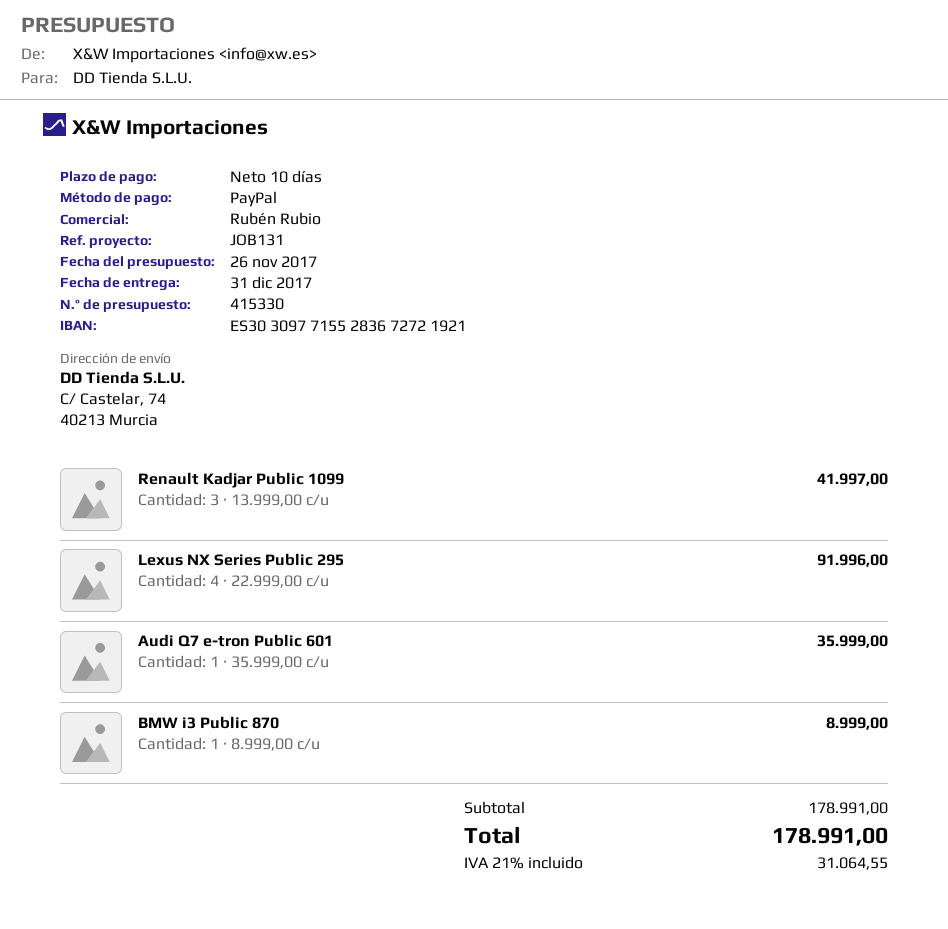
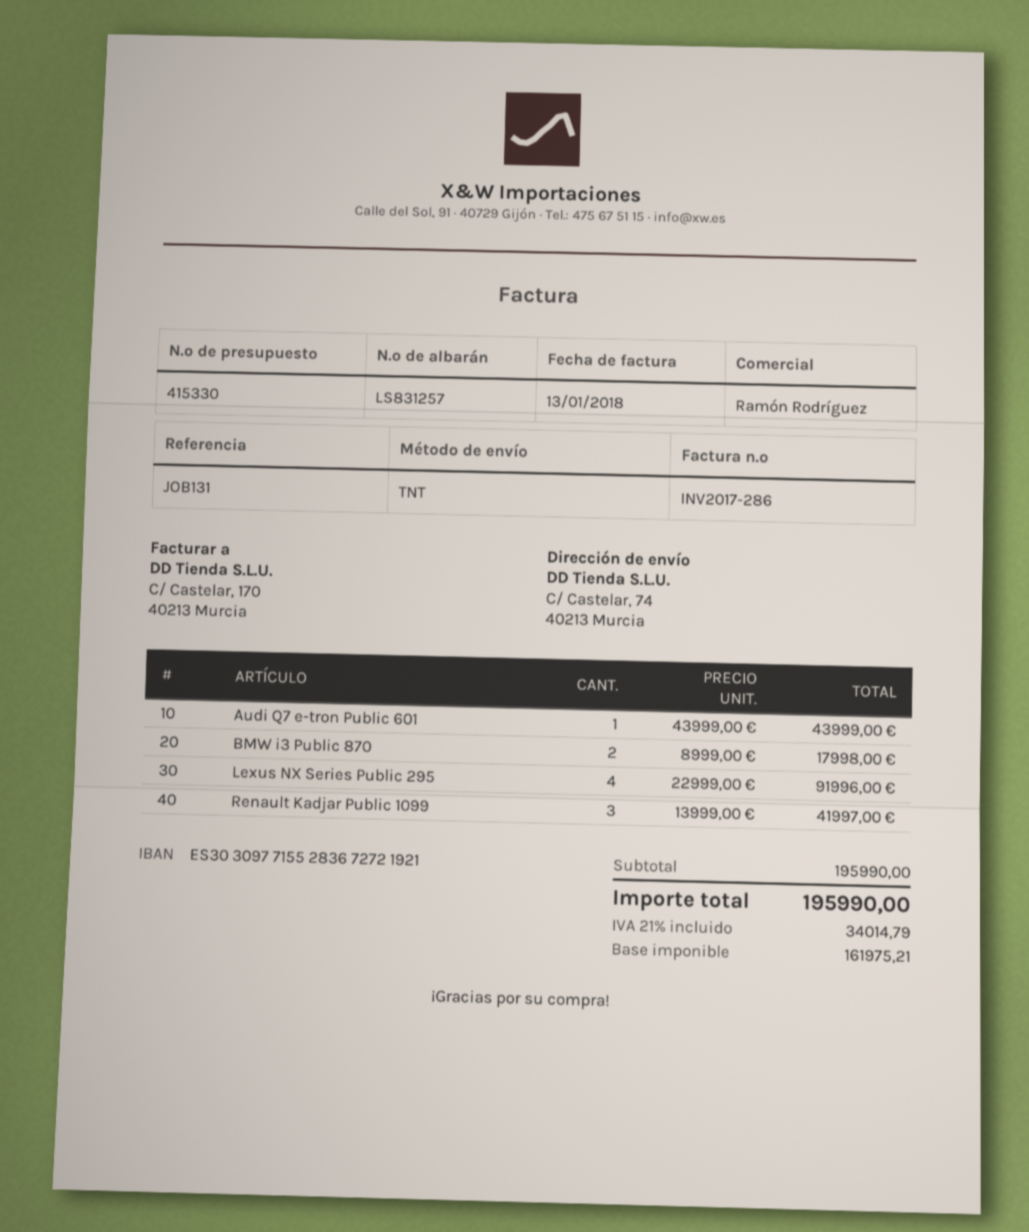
sales rep: Rubén Rubio -> Ramón Rodríguez
Audi Q7 e-tron Public 601: 1 x 35999.00 = 35999.00 -> 1 x 43999.00 = 43999.00
BMW i3 Public 870: 1 x 8999.00 = 8999.00 -> 2 x 8999.00 = 17998.00
subtotal: 178991.00 -> 195990.00
tax: 21% = 31064.55 -> 21% = 34014.79
total: 178991.00 -> 195990.00

